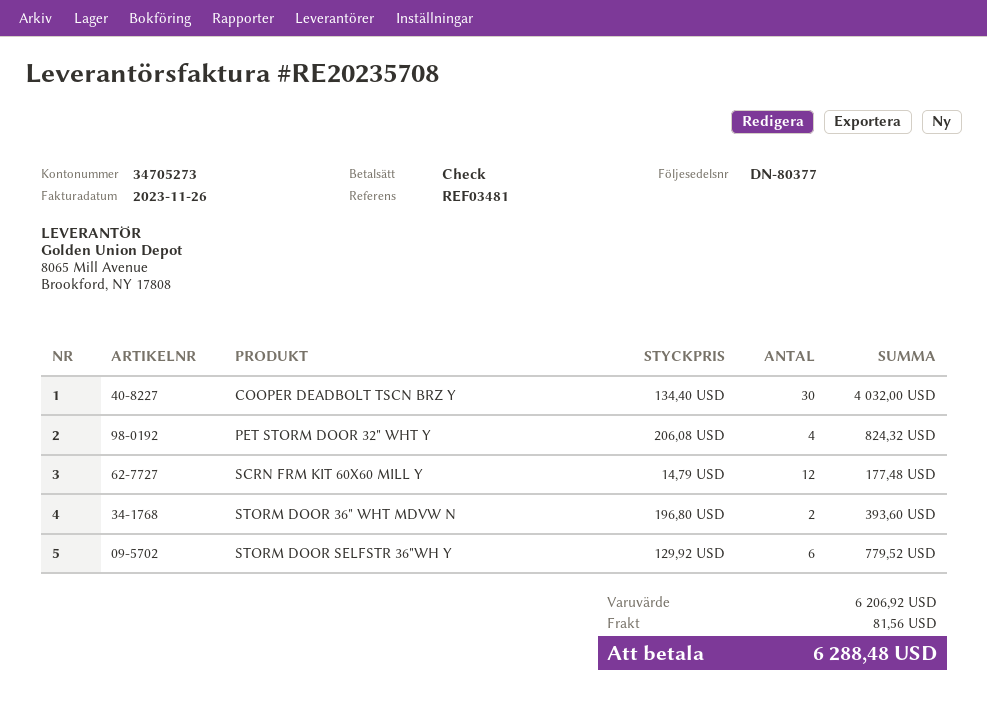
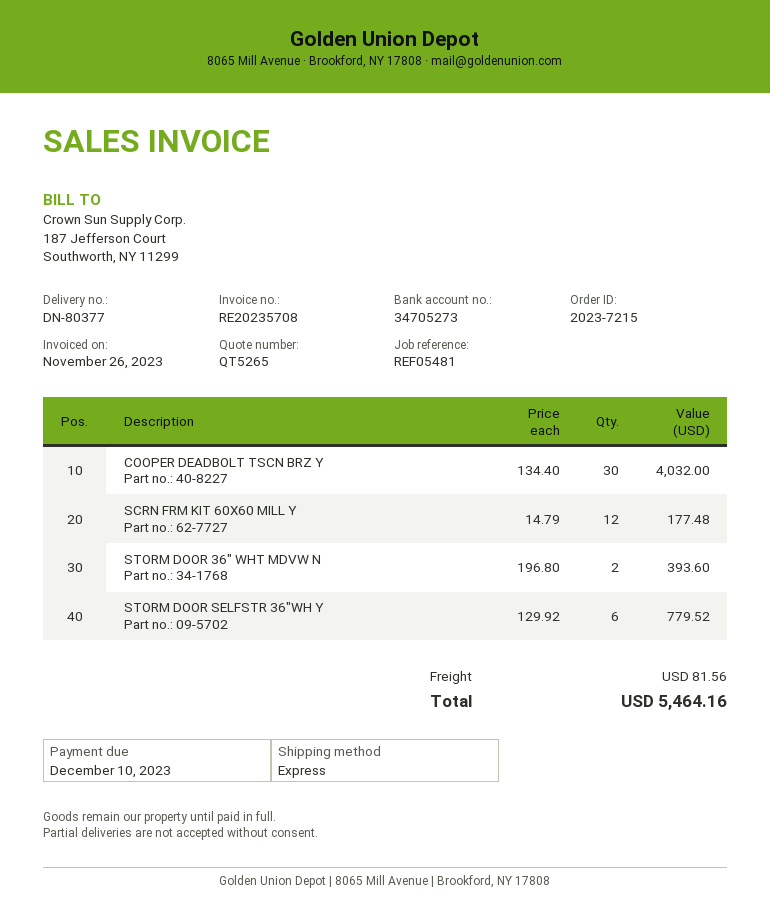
reference: REF03481 -> REF05481
PET STORM DOOR 32" WHT Y: 4 x 206.08 = 824.32 -> none
total: 6288.48 -> 5464.16

